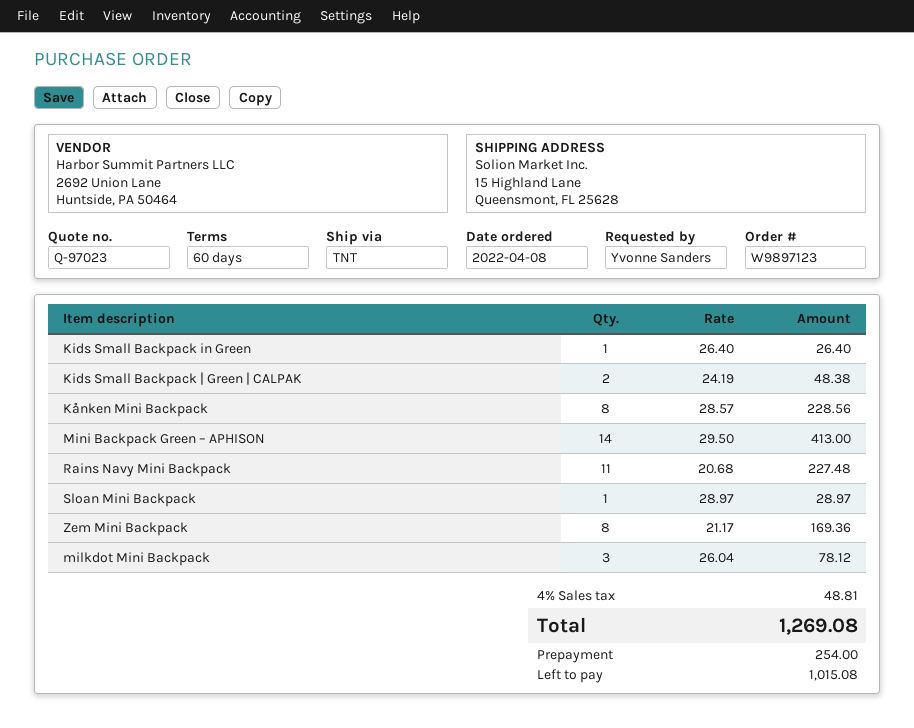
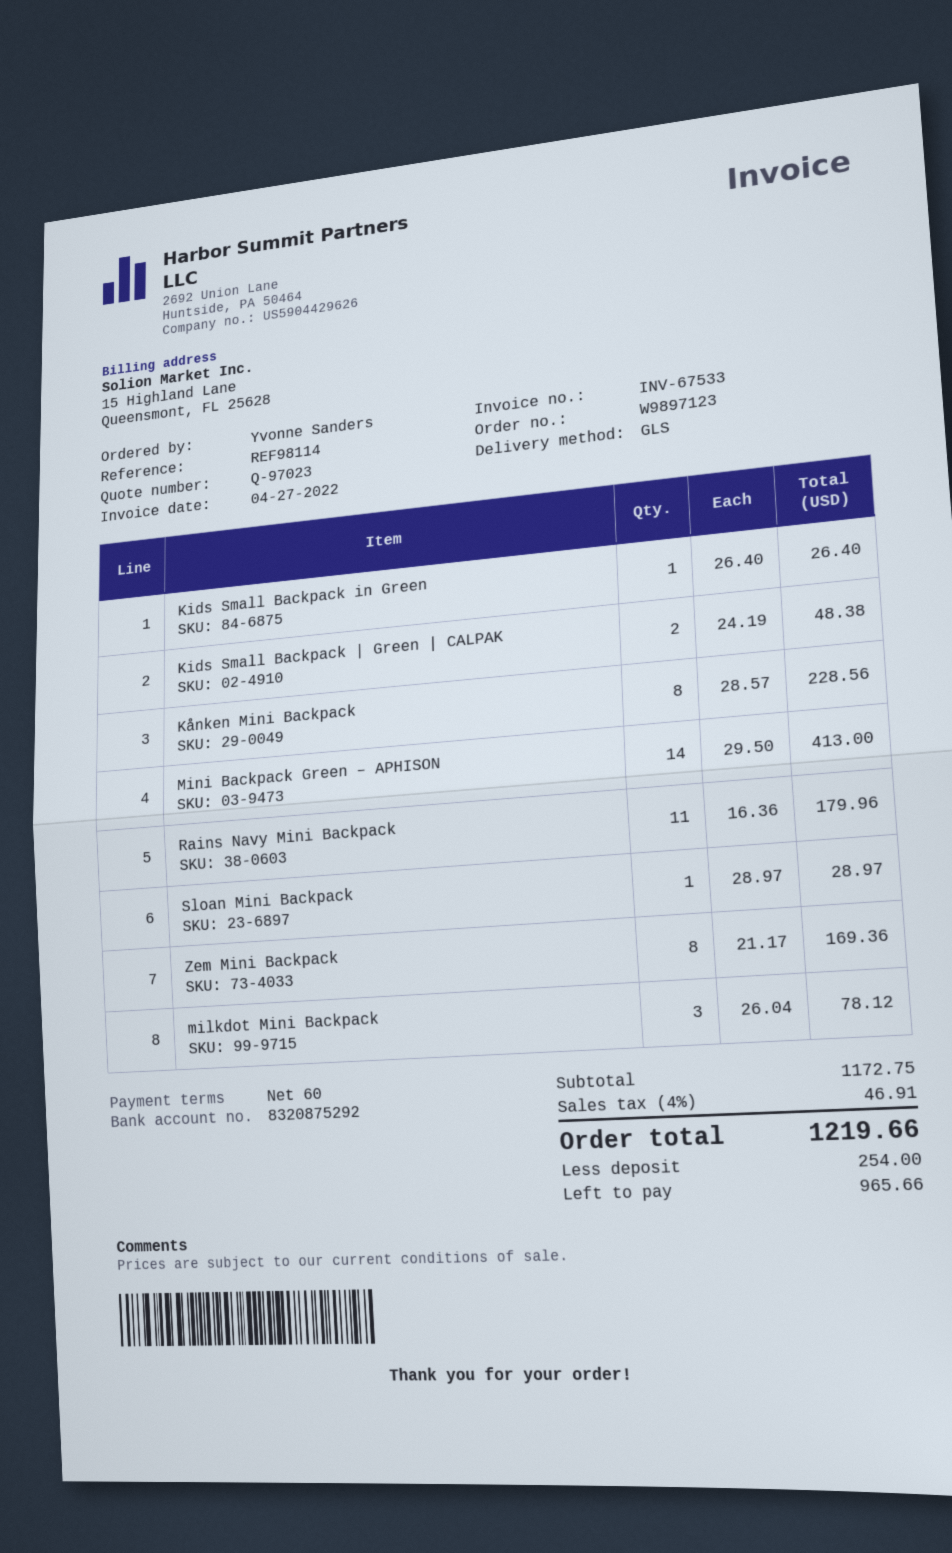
shipping method: TNT -> GLS
Rains Navy Mini Backpack: 11 x 20.68 = 227.48 -> 11 x 16.36 = 179.96
tax: 4% = 48.81 -> 4% = 46.91
total: 1269.08 -> 1219.66
balance: 1015.08 -> 965.66

